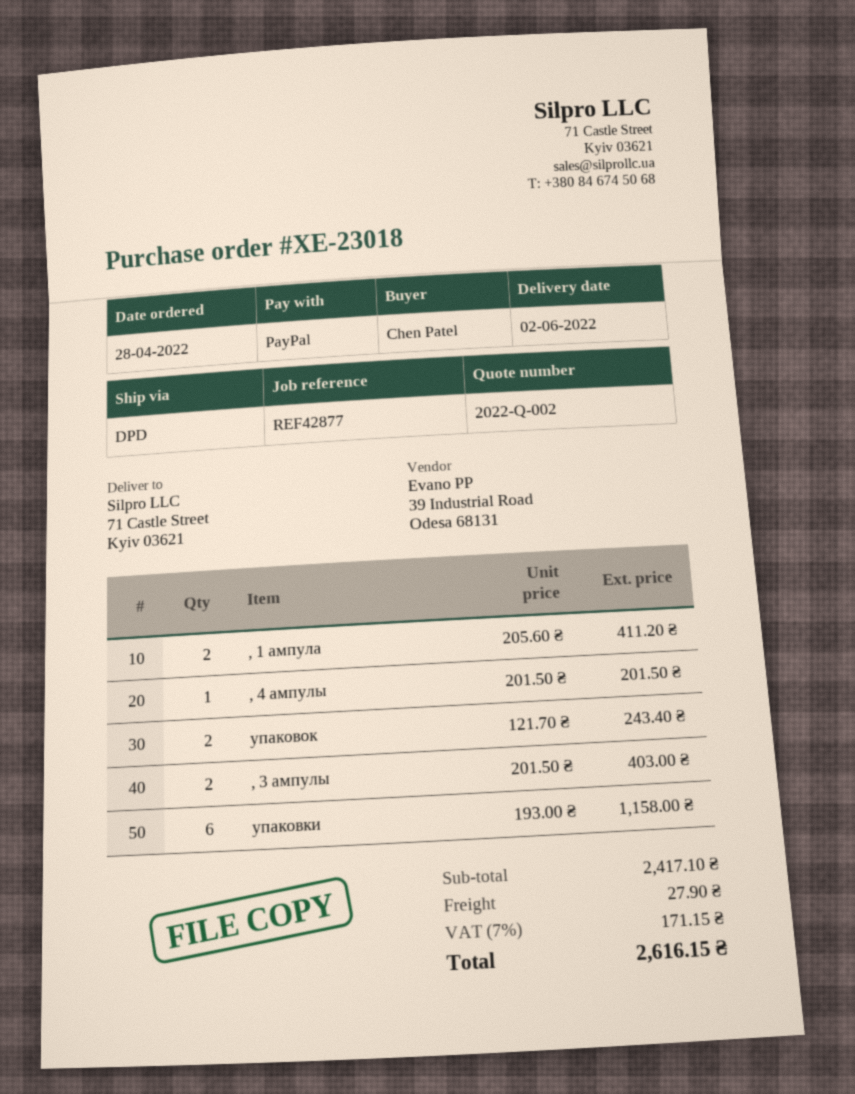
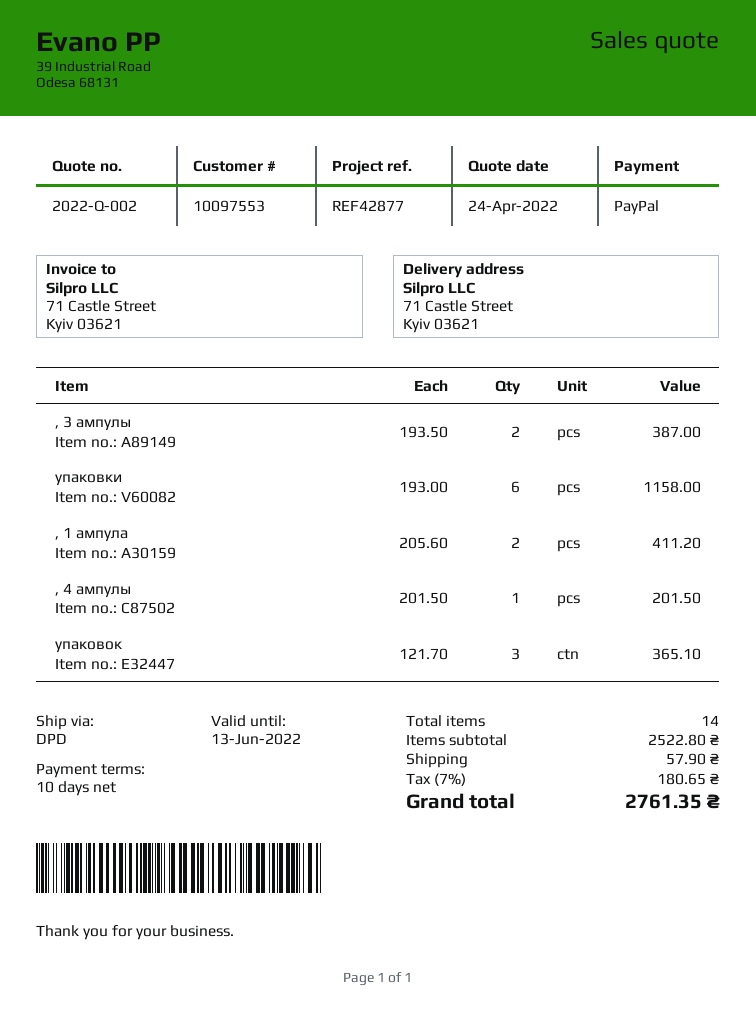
упаковок: 2 x 121.70 = 243.40 -> 3 x 121.70 = 365.10
, 3 ампулы: 2 x 201.50 = 403.00 -> 2 x 193.50 = 387.00
subtotal: 2417.10 -> 2522.80
shipping: 27.90 -> 57.90
tax: 7% = 171.15 -> 7% = 180.65
total: 2616.15 -> 2761.35

